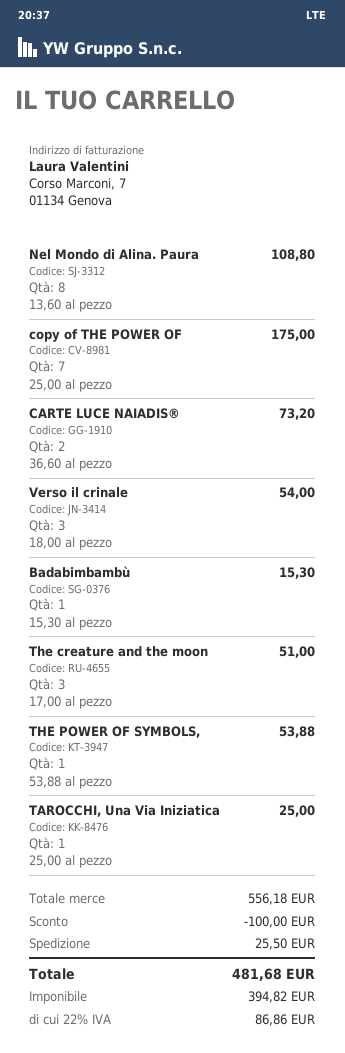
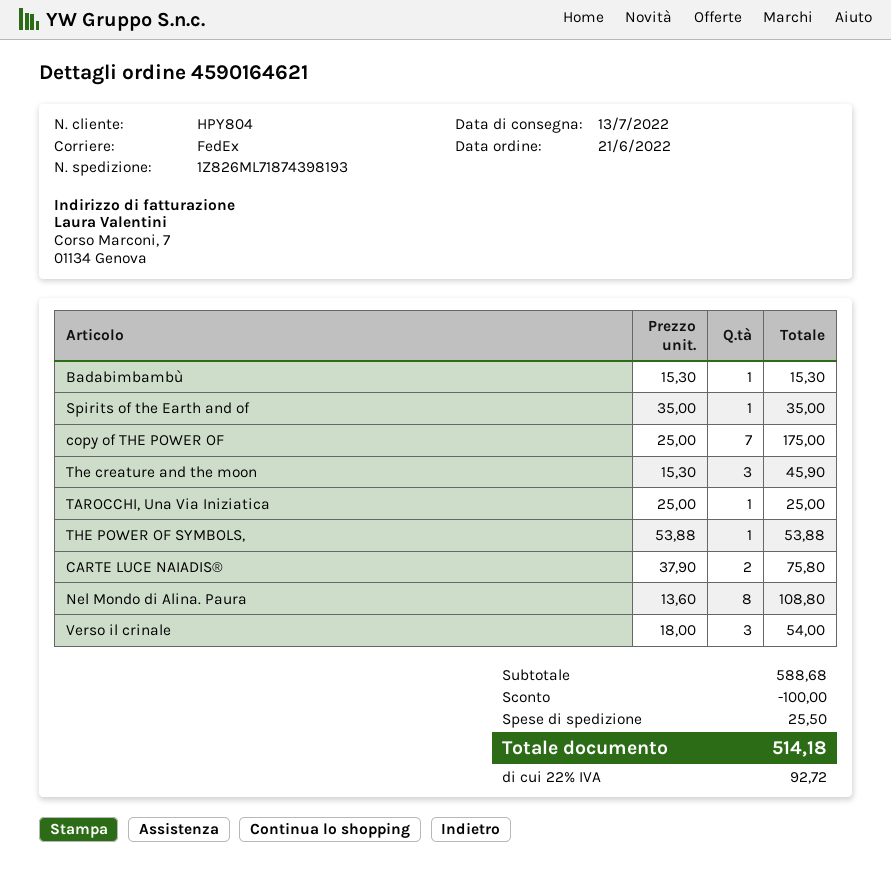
CARTE LUCE NAIADIS®: 2 x 36.60 = 73.20 -> 2 x 37.90 = 75.80
The creature and the moon: 3 x 17.00 = 51.00 -> 3 x 15.30 = 45.90
Spirits of the Earth and of: none -> 1 x 35.00 = 35.00
subtotal: 556.18 -> 588.68
tax: 22% = 86.86 -> 22% = 92.72
total: 481.68 -> 514.18

